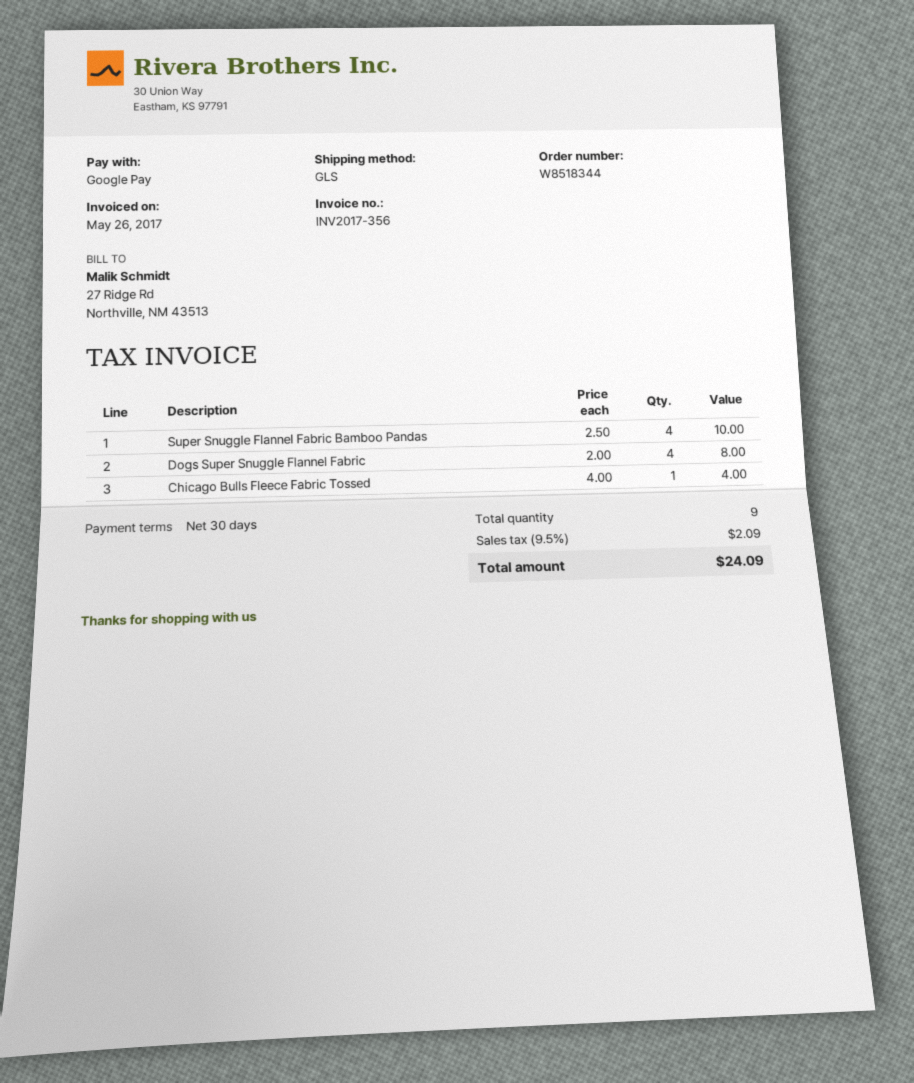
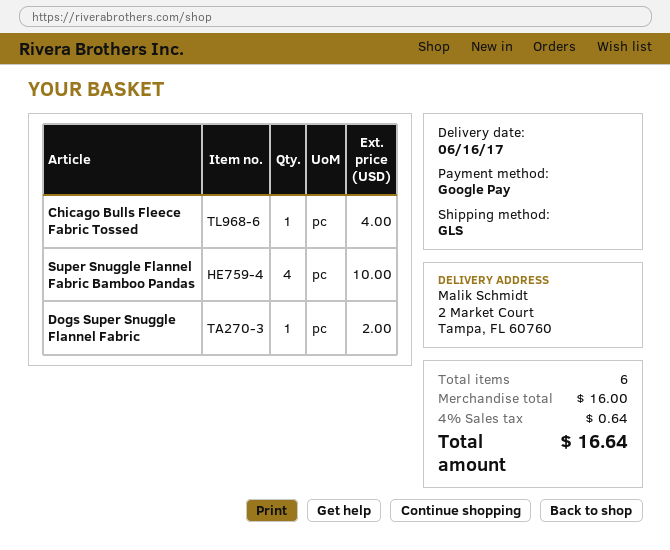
Dogs Super Snuggle Flannel Fabric: 4 for 8.00 -> 1 for 2.00
total quantity: 9 -> 6
tax: 9.5% = 2.09 -> 4% = 0.64
total: 24.09 -> 16.64

